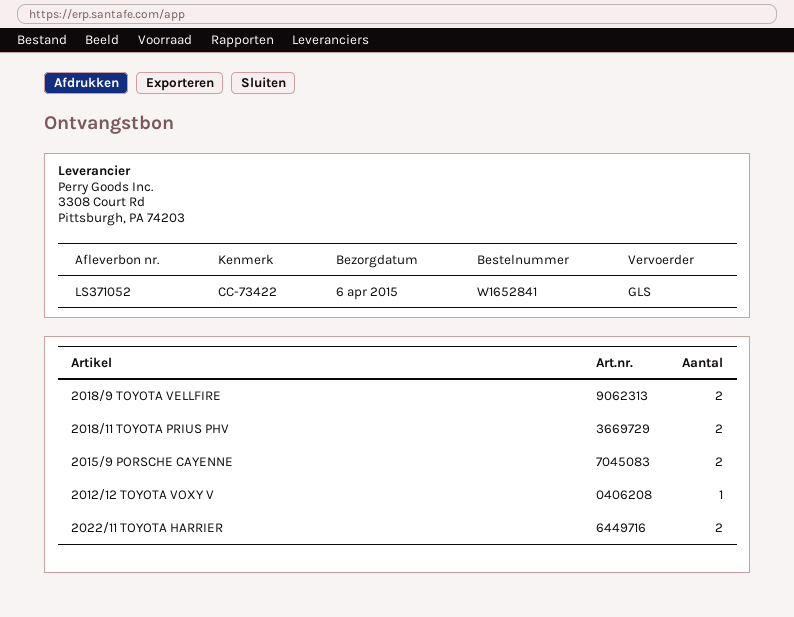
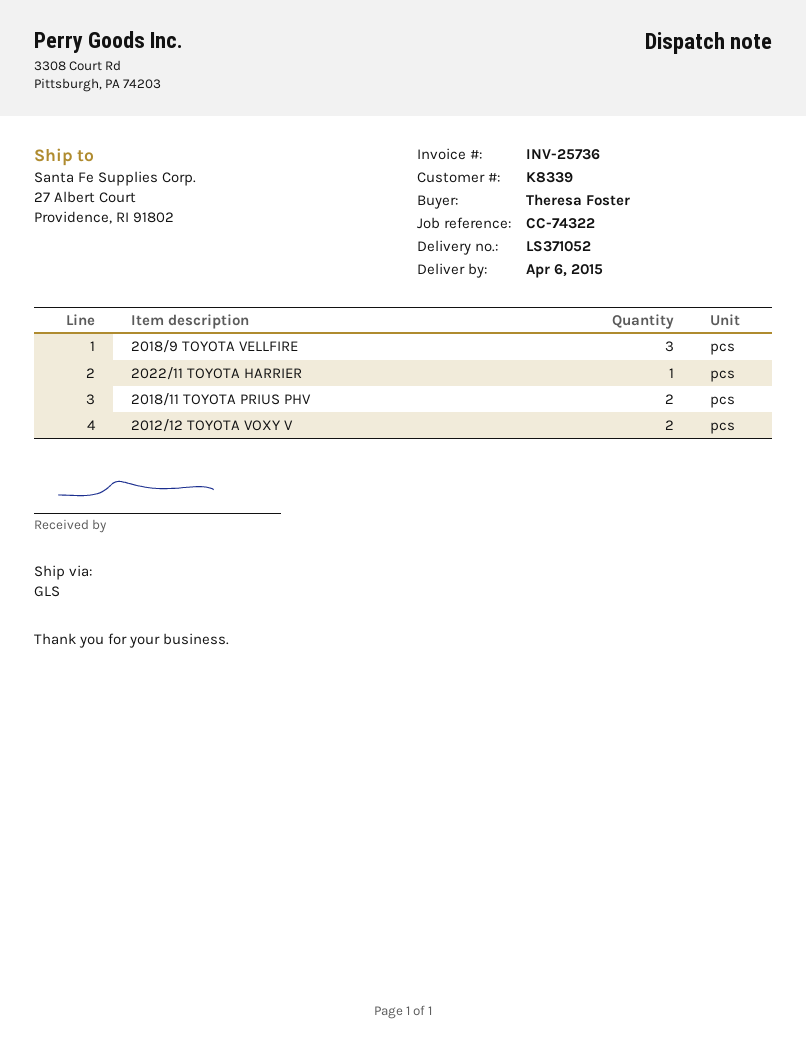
reference: CC-73422 -> CC-74322
2018/9 TOYOTA VELLFIRE: 2 -> 3
2015/9 PORSCHE CAYENNE: 2 -> none
2012/12 TOYOTA VOXY V: 1 -> 2
2022/11 TOYOTA HARRIER: 2 -> 1

